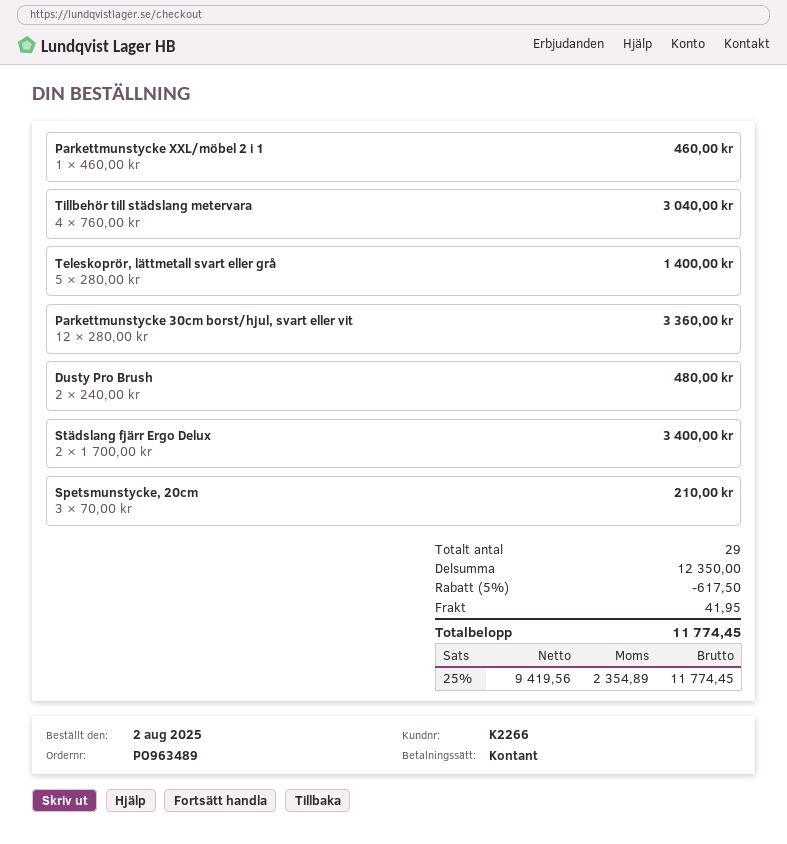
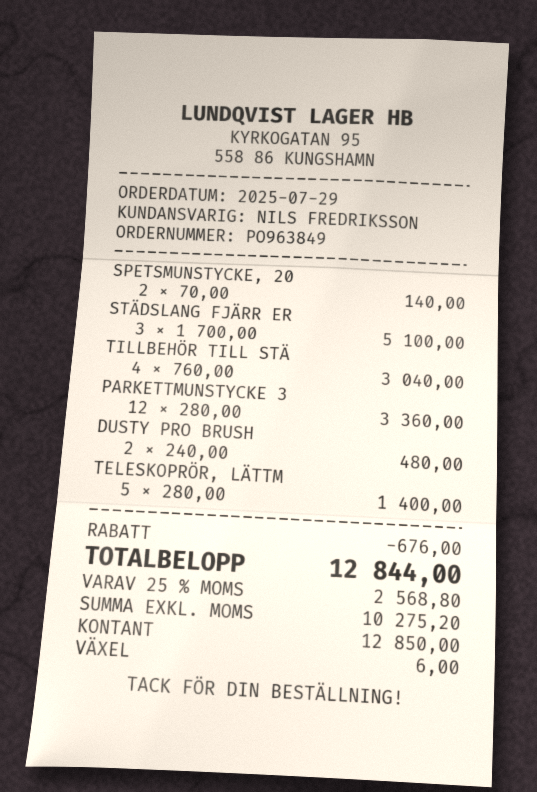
order number: PO963489 -> PO963849
order date: 2025-08-02 -> 2025-07-29
Parkettmunstycke XXL/möbel 2 i 1: 1 x 460.00 = 460.00 -> none
Städslang fjärr Ergo Delux: 2 x 1700.00 = 3400.00 -> 3 x 1700.00 = 5100.00
Spetsmunstycke, 20cm: 3 x 70.00 = 210.00 -> 2 x 70.00 = 140.00
discount: 617.50 -> 676.00
shipping: 41.95 -> none
net: 9419.56 -> 10275.20
tax: 25% = 2354.89 -> 25% = 2568.80
total: 11774.45 -> 12844.00

